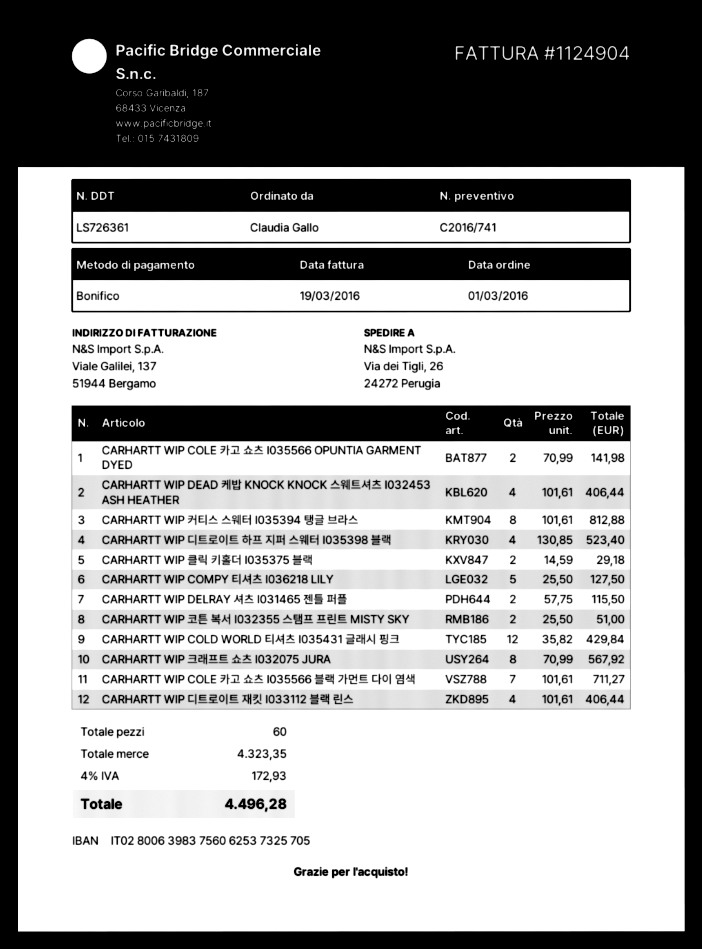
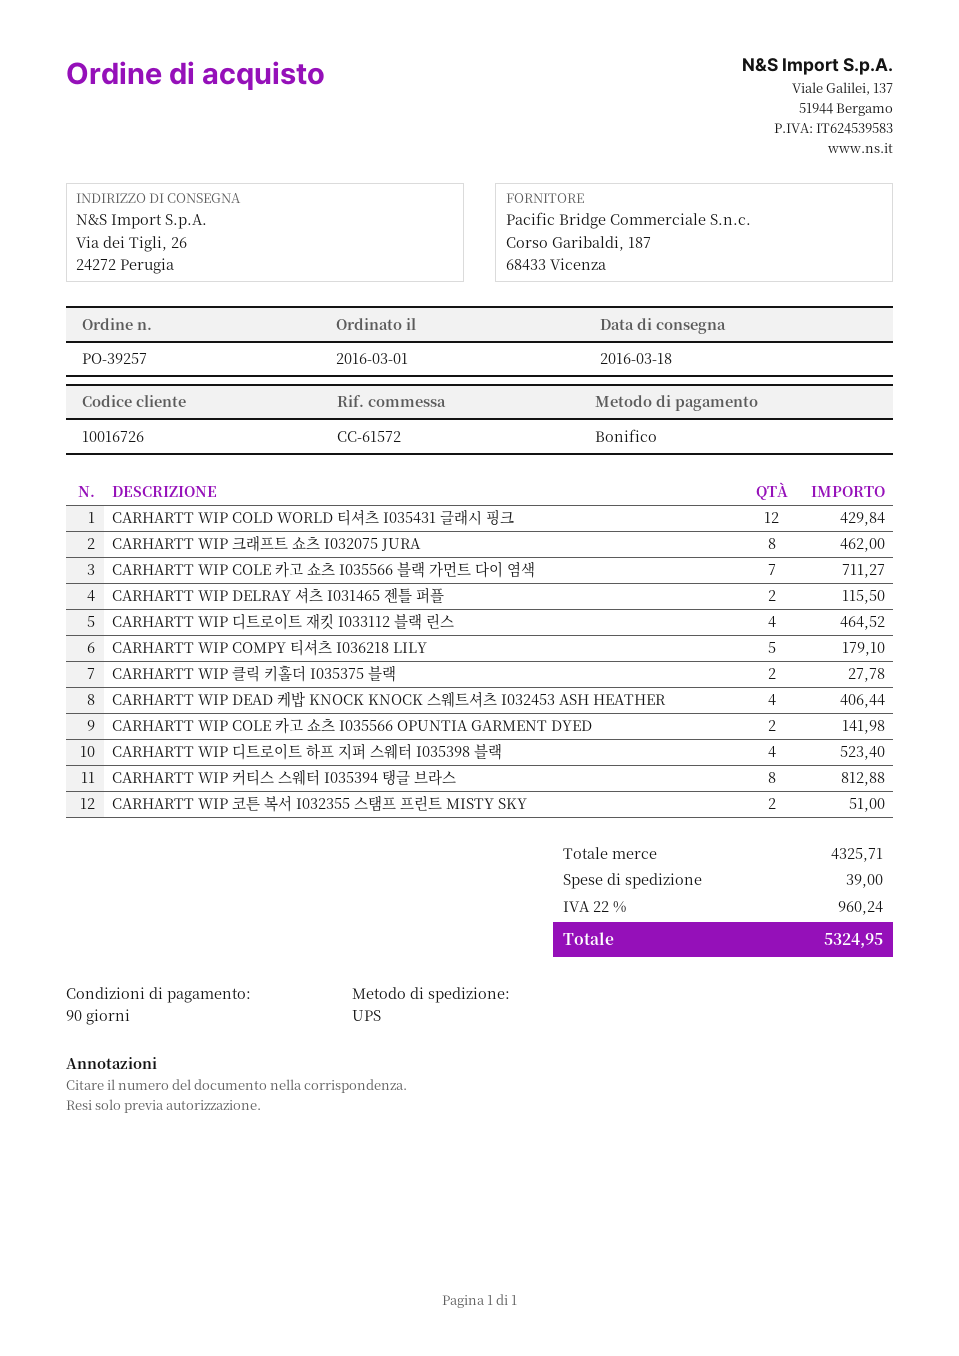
CARHARTT WIP 클릭 키홀더 I035375 블랙: 2 for 29.18 -> 2 for 27.78
CARHARTT WIP COMPY 티셔츠 I036218 LILY: 5 for 127.50 -> 5 for 179.10
CARHARTT WIP 크래프트 쇼츠 I032075 JURA: 8 for 567.92 -> 8 for 462.00
CARHARTT WIP 디트로이트 재킷 I033112 블랙 린스: 4 for 406.44 -> 4 for 464.52
subtotal: 4323.35 -> 4325.71
shipping: none -> 39.00
tax: 4% = 172.93 -> 22% = 960.24
total: 4496.28 -> 5324.95

